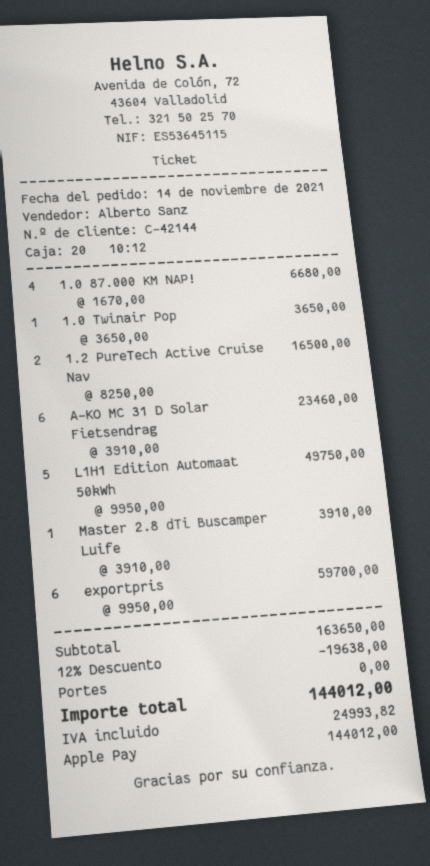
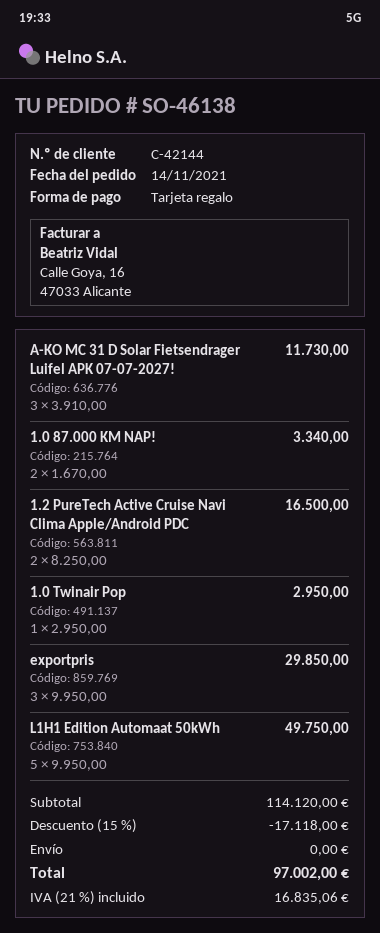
payment method: Apple Pay -> gift card
1.0 87.000 KM NAP!: 4 x 1670.00 = 6680.00 -> 2 x 1670.00 = 3340.00
1.0 Twinair Pop: 1 x 3650.00 = 3650.00 -> 1 x 2950.00 = 2950.00
A-KO MC 31 D Solar Fietsendrag: 6 x 3910.00 = 23460.00 -> 3 x 3910.00 = 11730.00
Master 2.8 dTi Buscamper Luife: 1 x 3910.00 = 3910.00 -> none
exportpris: 6 x 9950.00 = 59700.00 -> 3 x 9950.00 = 29850.00
subtotal: 163650.00 -> 114120.00
discount: 12% = 19638.00 -> 15% = 17118.00
tax: 24993.82 -> 16835.06
total: 144012.00 -> 97002.00

